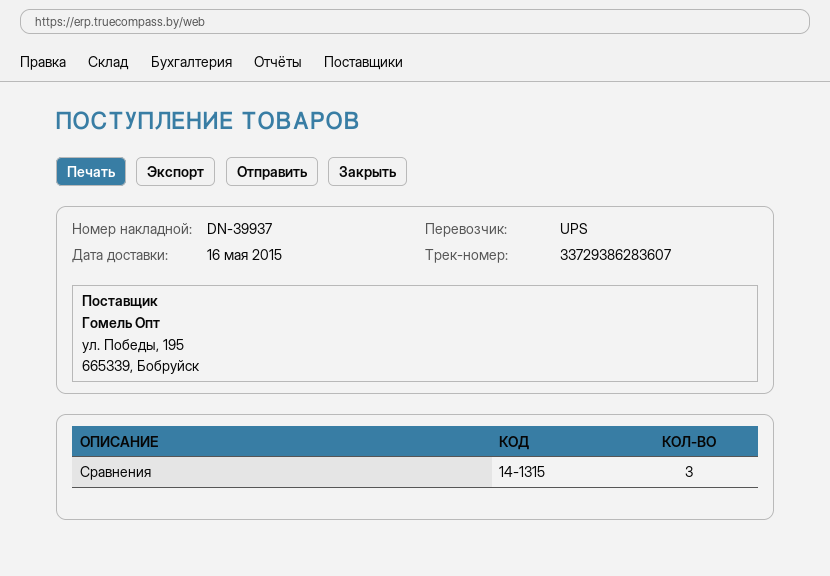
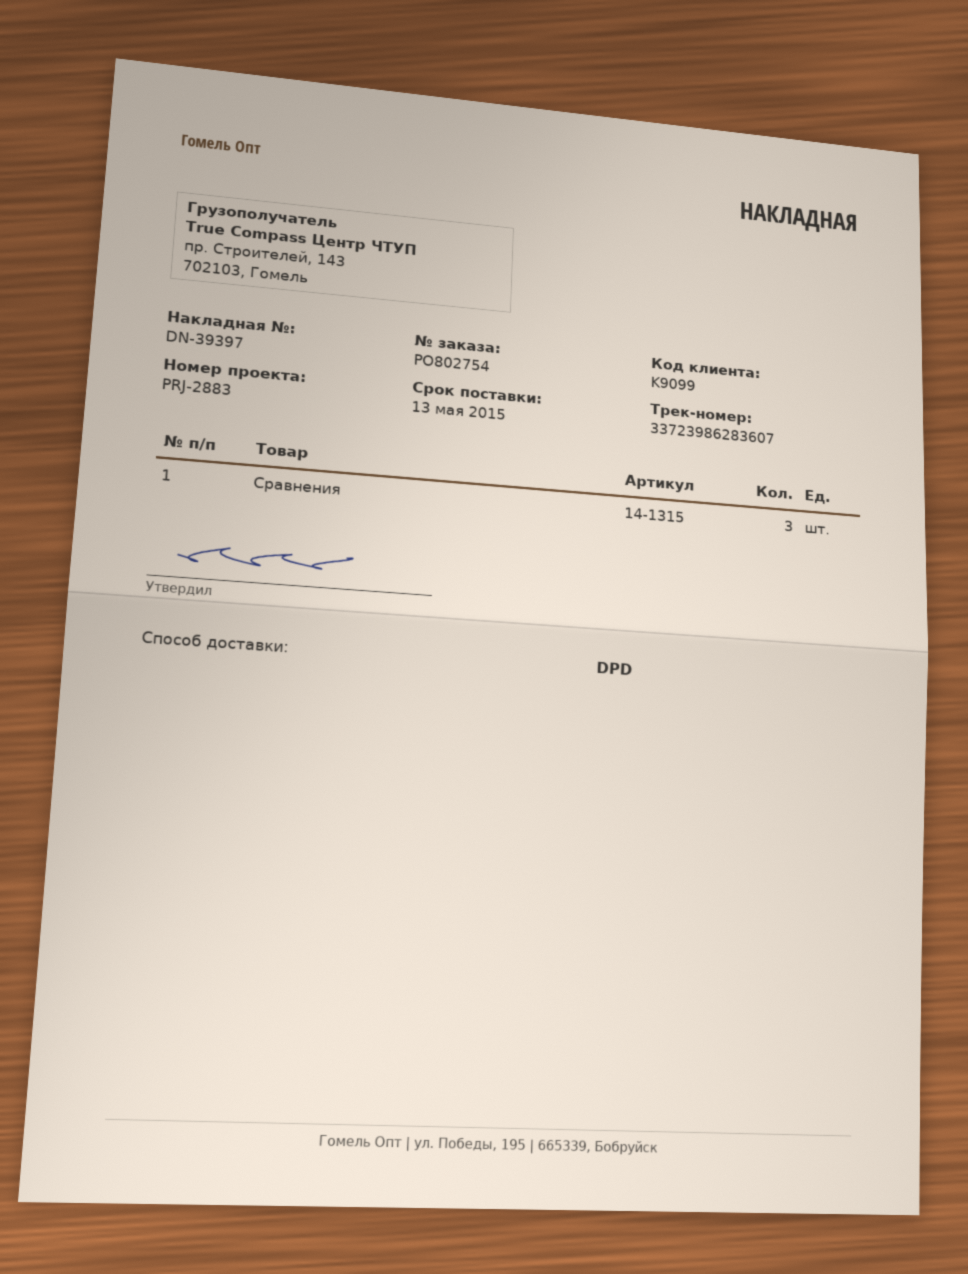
delivery note number: DN-39937 -> DN-39397
delivery date: 2015-05-16 -> 2015-05-13
shipping method: UPS -> DPD
tracking number: 33729386283607 -> 33723986283607

